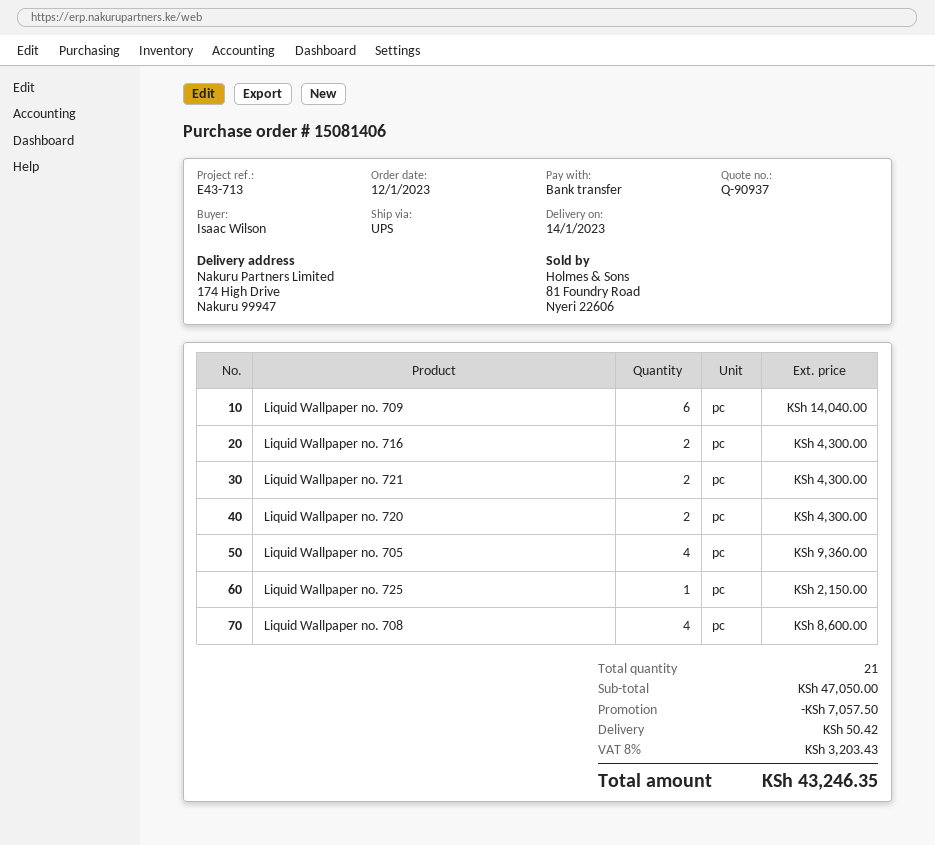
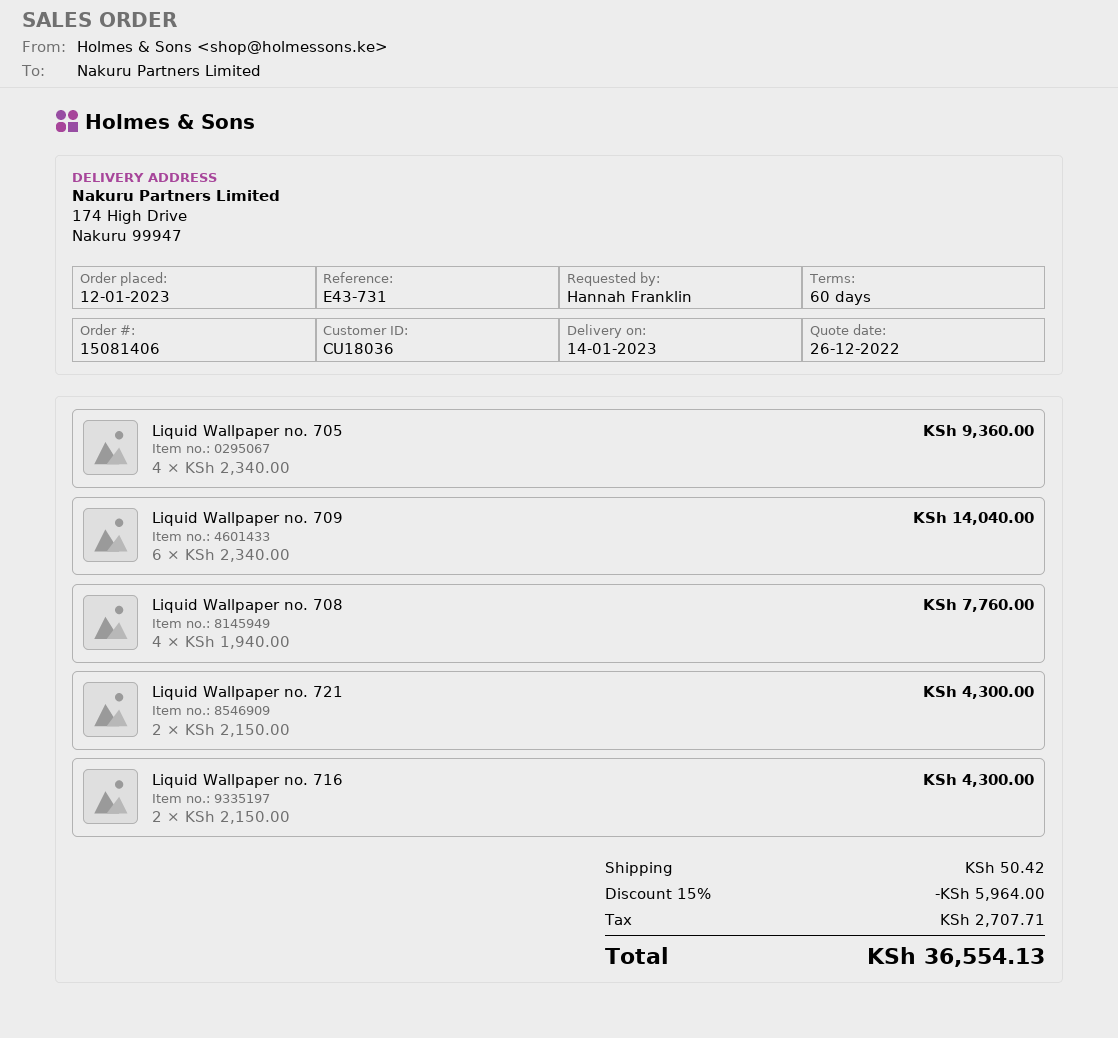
reference: E43-713 -> E43-731
ordered by: Isaac Wilson -> Hannah Franklin
Liquid Wallpaper no. 720: 2 for 4300.00 -> none
Liquid Wallpaper no. 725: 1 for 2150.00 -> none
Liquid Wallpaper no. 708: 4 for 8600.00 -> 4 for 7760.00
discount: 7057.50 -> 5964.00
tax: 3203.43 -> 2707.71
total: 43246.35 -> 36554.13

